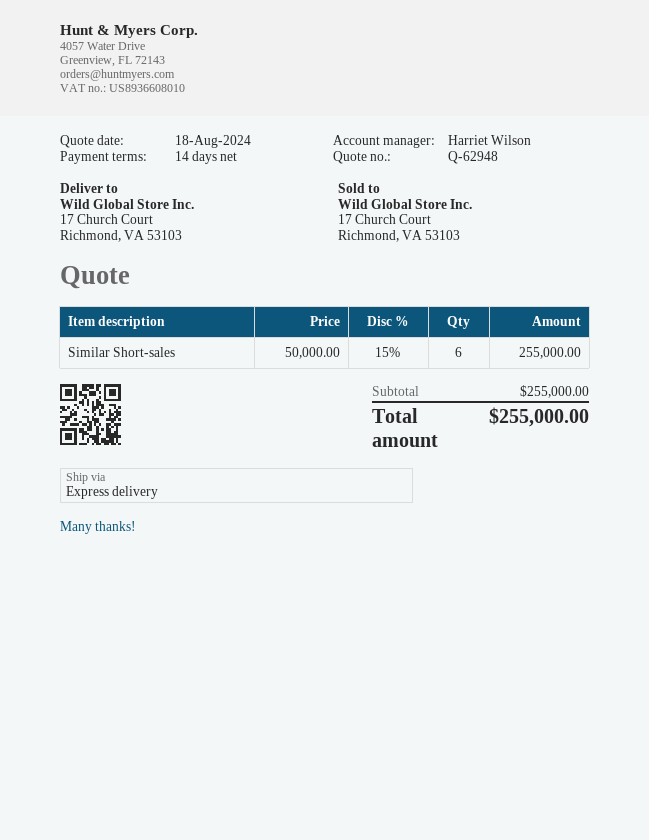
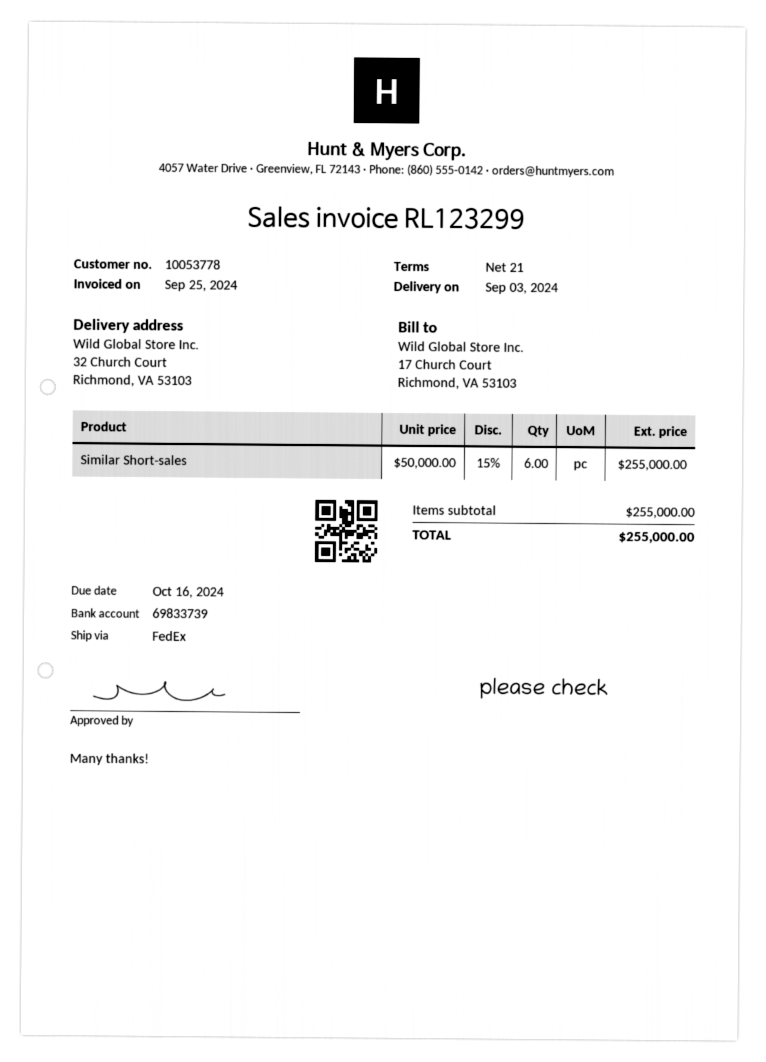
payment terms: 14 days -> 21 days
shipping method: express -> FedEx
ship to: 17 Church Court, Richmond, VA 53103 -> 32 Church Court, Richmond, VA 53103

